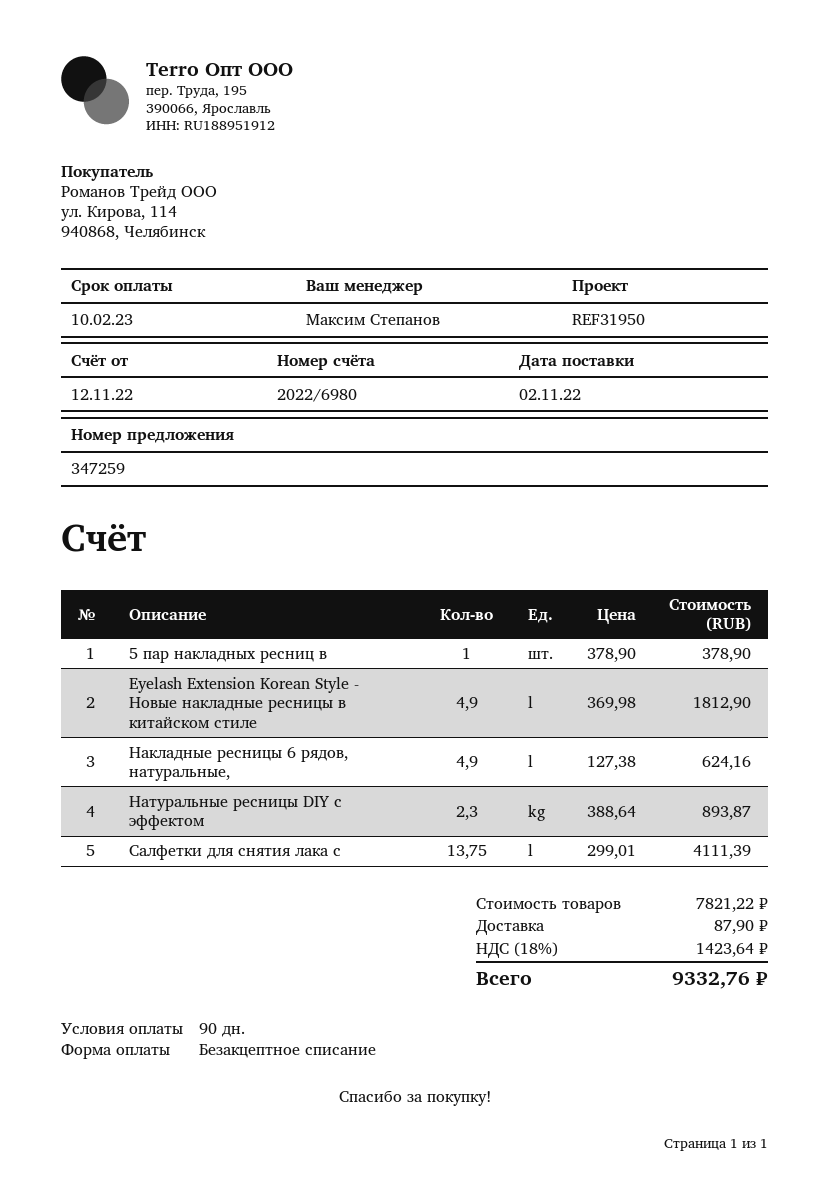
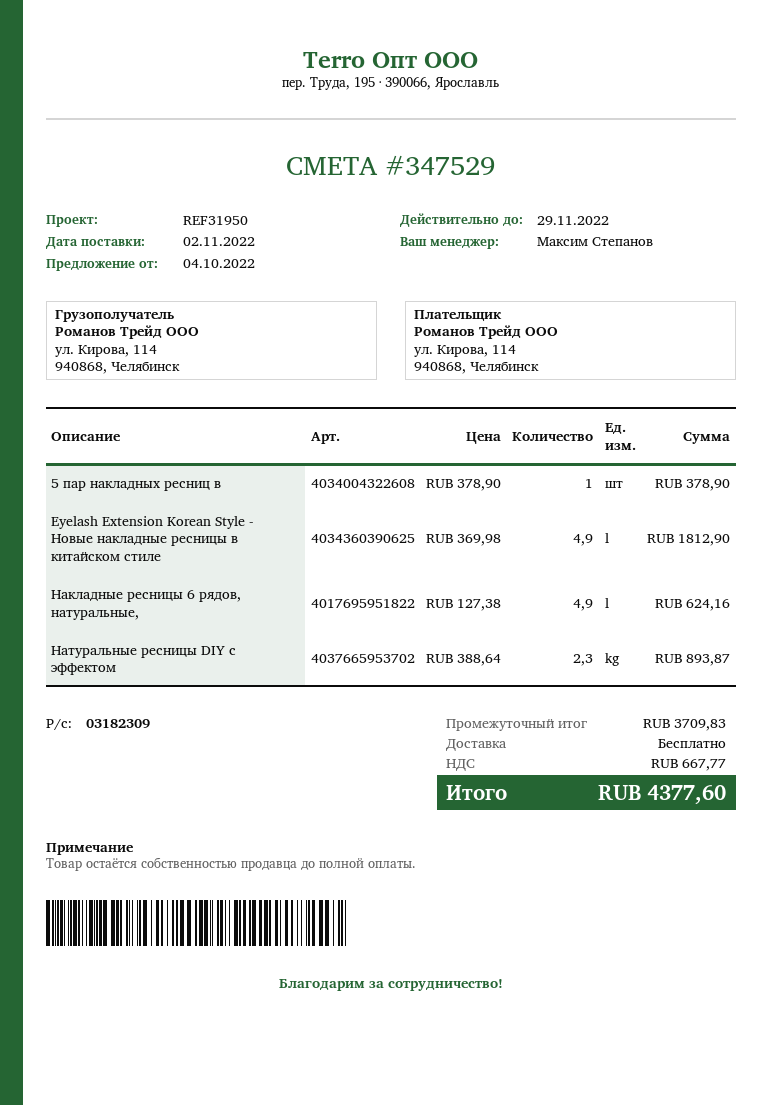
quote number: 347259 -> 347529
Салфетки для снятия лака с: 13.75 x 299.01 = 4111.39 -> none
subtotal: 7821.22 -> 3709.83
shipping: 87.90 -> 0.00
tax: 1423.64 -> 667.77
total: 9332.76 -> 4377.60

